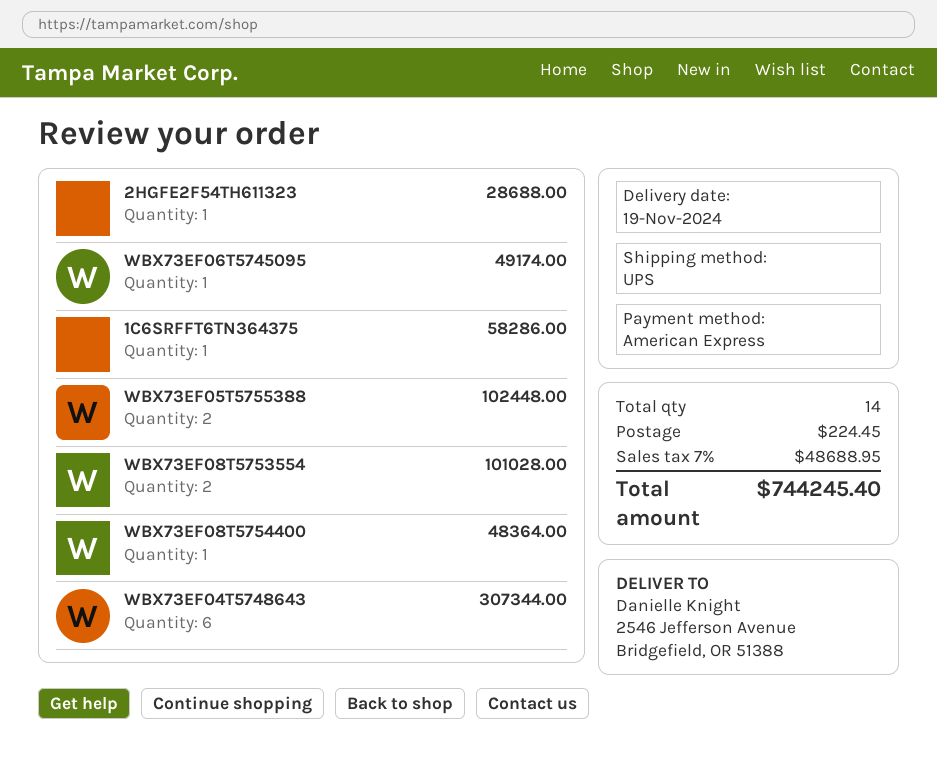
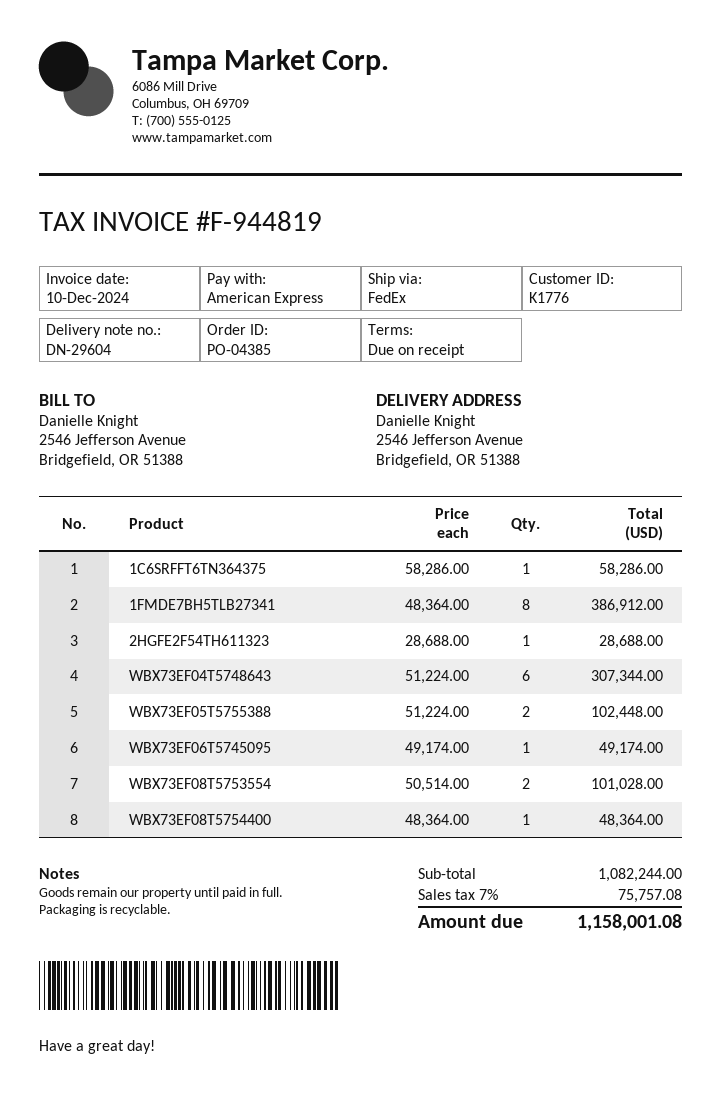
shipping method: UPS -> FedEx
1FMDE7BH5TLB27341: none -> 8 for 386912.00
shipping: 224.45 -> none
tax: 7% = 48688.95 -> 7% = 75757.08
total: 744245.40 -> 1158001.08

